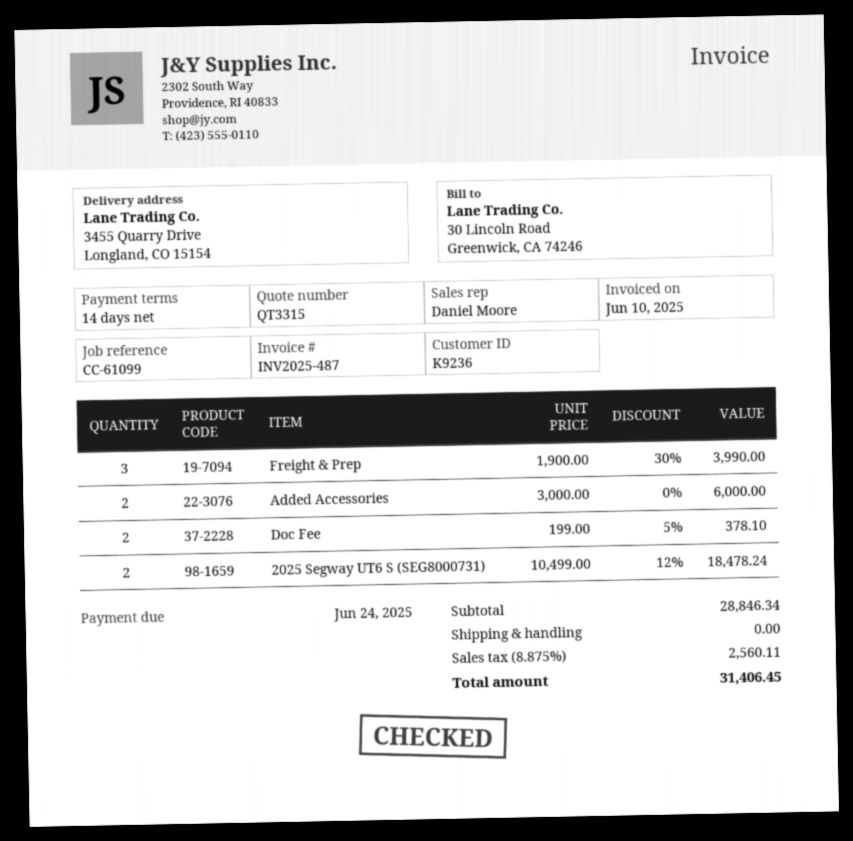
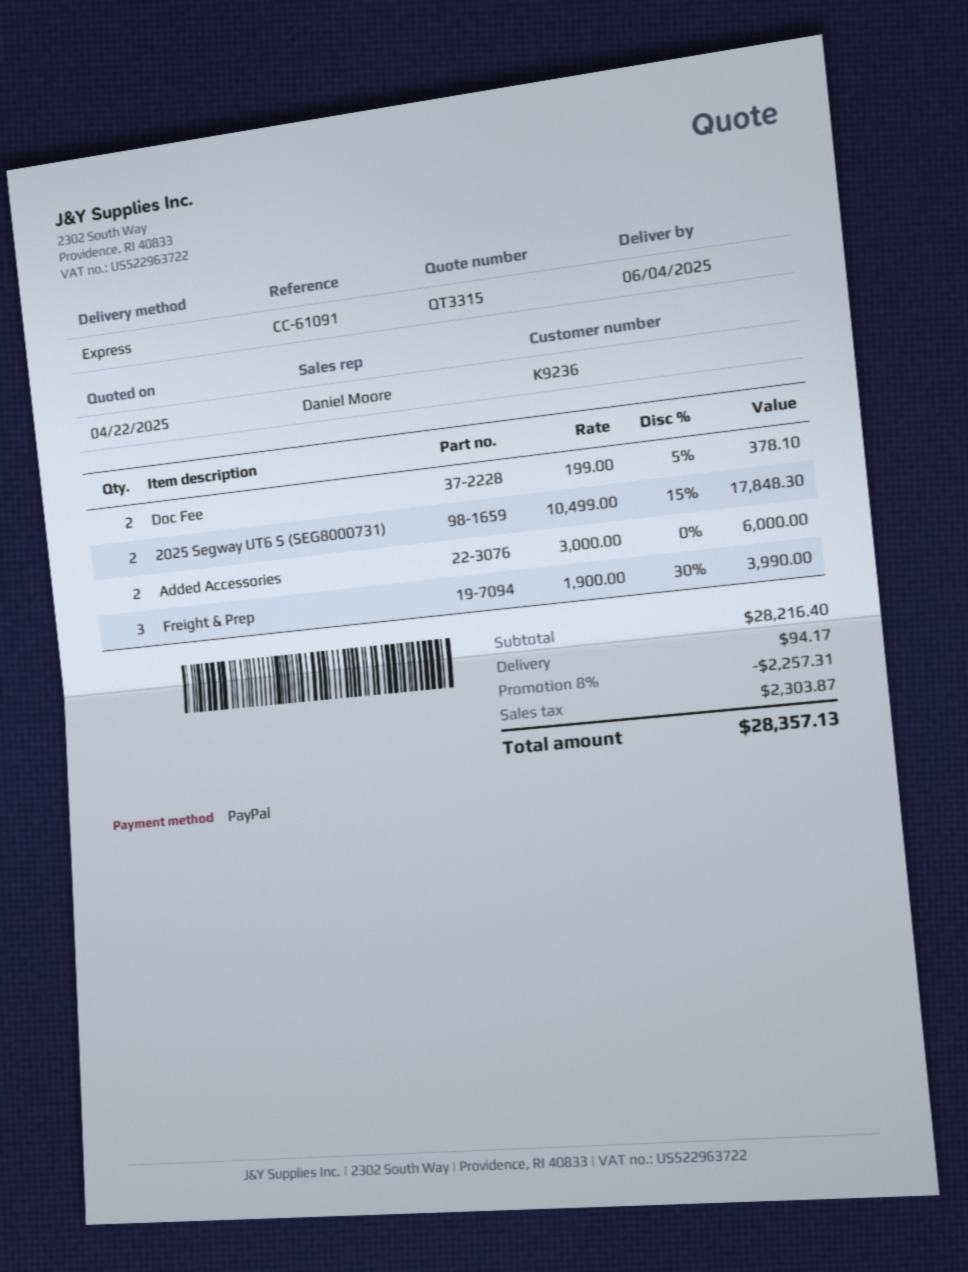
reference: CC-61099 -> CC-61091
2025 Segway UT6 S (SEG8000731): 2 x 10499.00 - 12% = 18478.24 -> 2 x 10499.00 - 15% = 17848.30
subtotal: 28846.34 -> 28216.40
discount: none -> 8% = 2257.31
shipping: 0.00 -> 94.17
tax: 2560.11 -> 2303.87
total: 31406.45 -> 28357.13

